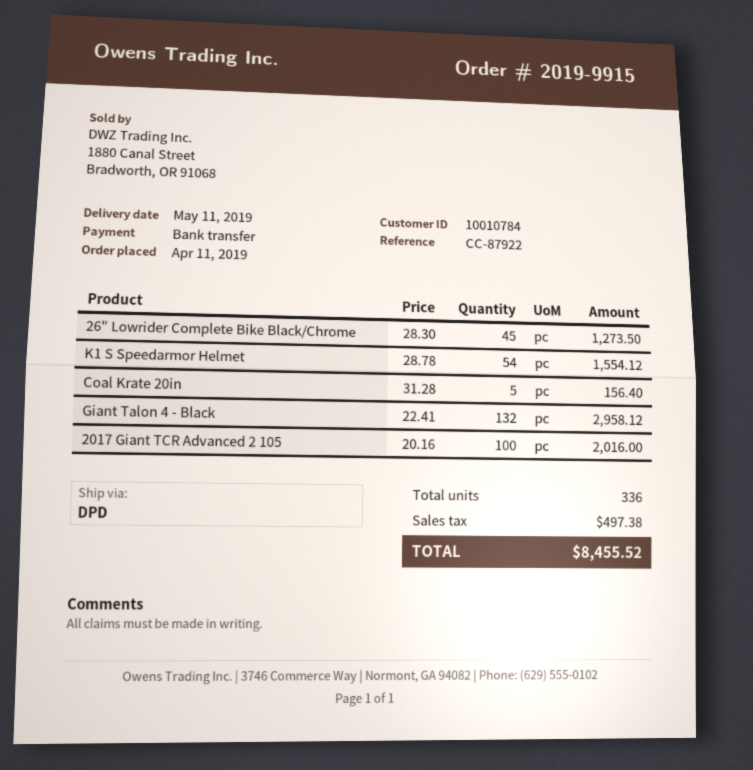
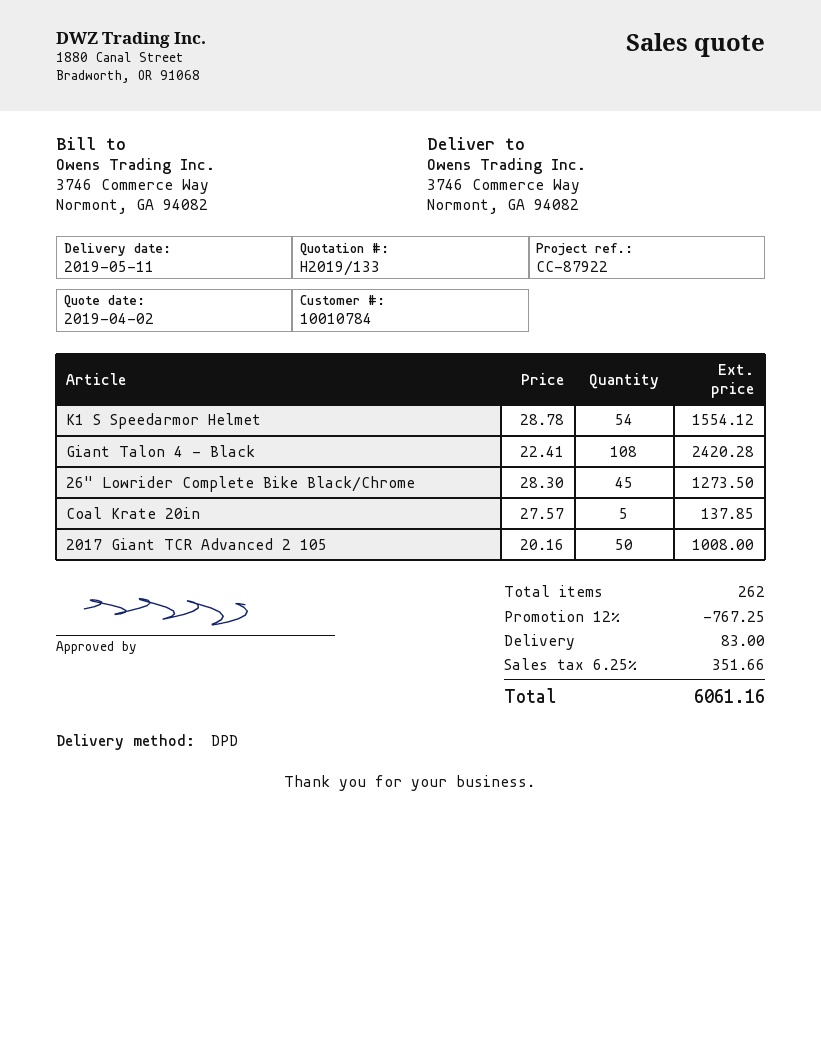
Coal Krate 20in: 5 x 31.28 = 156.40 -> 5 x 27.57 = 137.85
Giant Talon 4 - Black: 132 x 22.41 = 2958.12 -> 108 x 22.41 = 2420.28
2017 Giant TCR Advanced 2 105: 100 x 20.16 = 2016.00 -> 50 x 20.16 = 1008.00
total quantity: 336 -> 262
discount: none -> 12% = 767.25
shipping: none -> 83.00
tax: 497.38 -> 351.66
total: 8455.52 -> 6061.16

